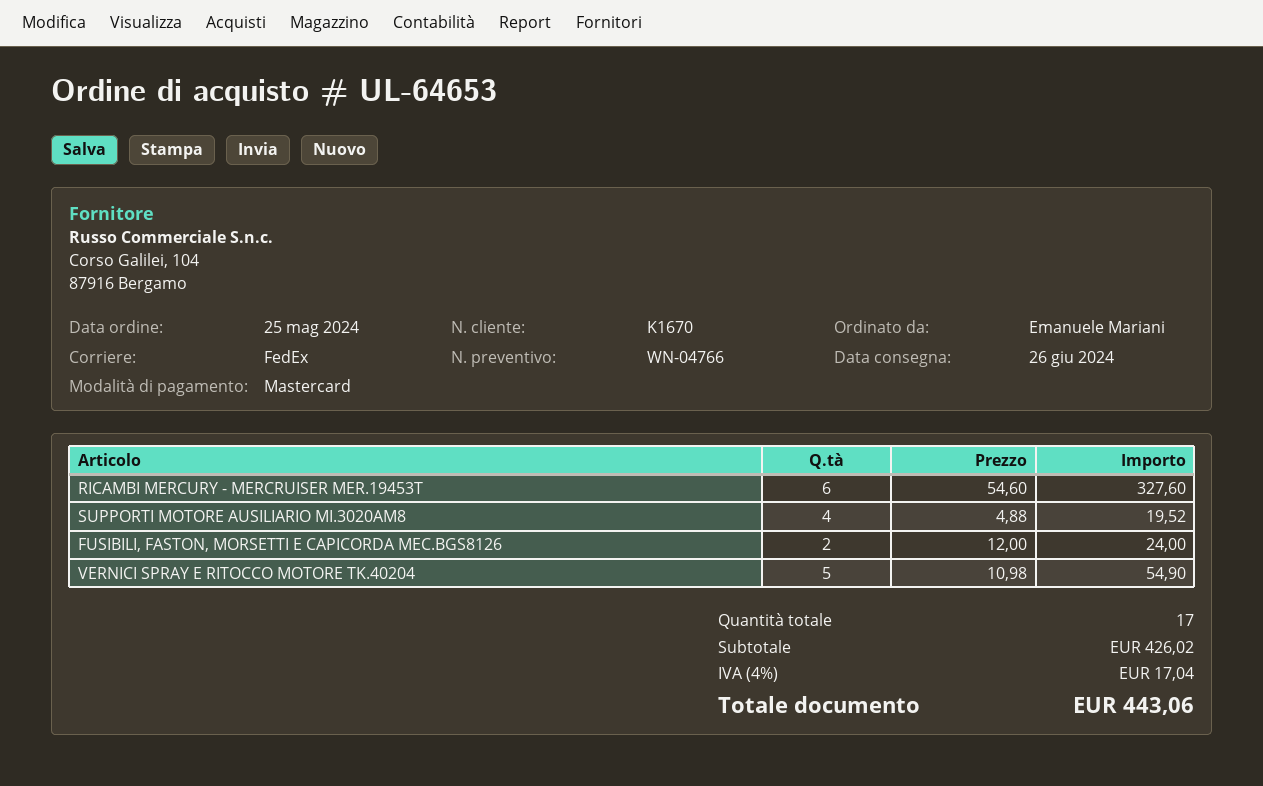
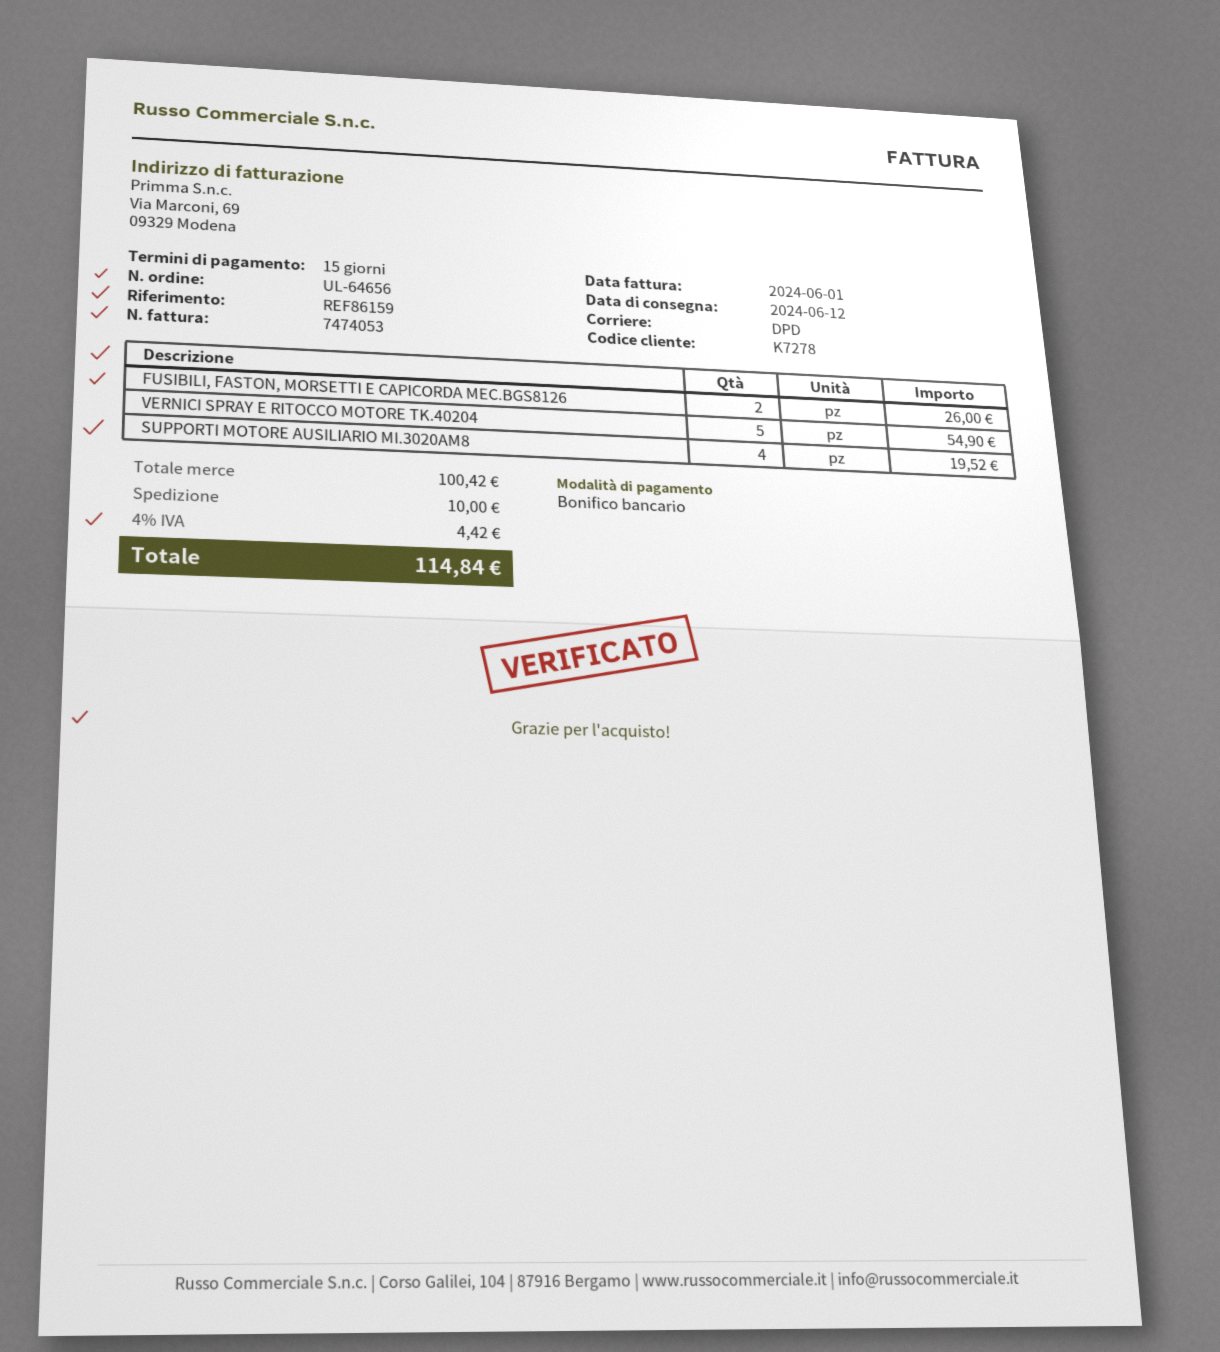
order number: UL-64653 -> UL-64656
delivery date: 2024-06-26 -> 2024-06-12
customer number: K1670 -> K7278
payment method: Mastercard -> bank transfer
shipping method: FedEx -> DPD
RICAMBI MERCURY - MERCRUISER MER.19453T: 6 for 327.60 -> none
FUSIBILI, FASTON, MORSETTI E CAPICORDA MEC.BGS8126: 2 for 24.00 -> 2 for 26.00
subtotal: 426.02 -> 100.42
shipping: none -> 10.00
tax: 4% = 17.04 -> 4% = 4.42
total: 443.06 -> 114.84

